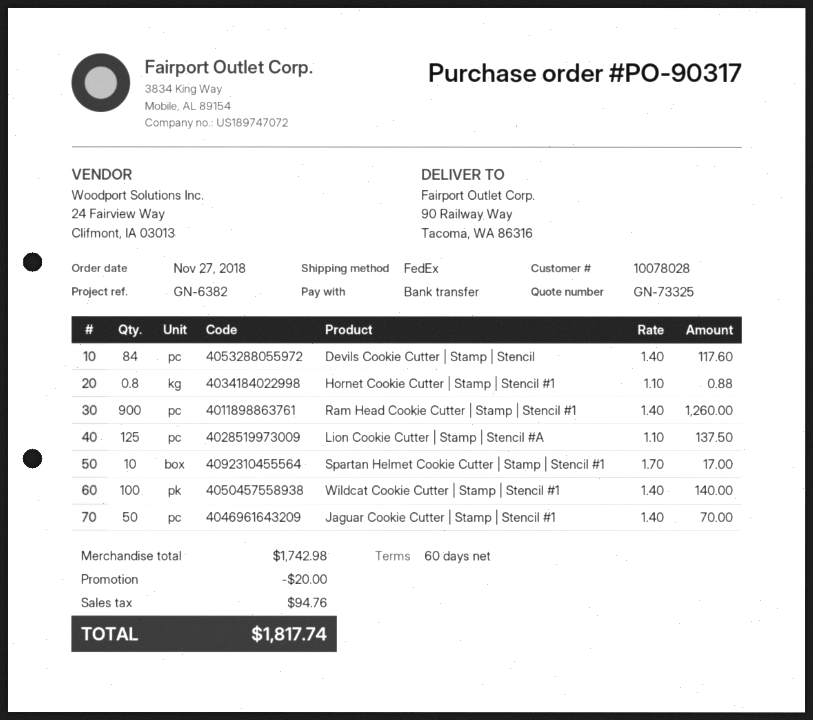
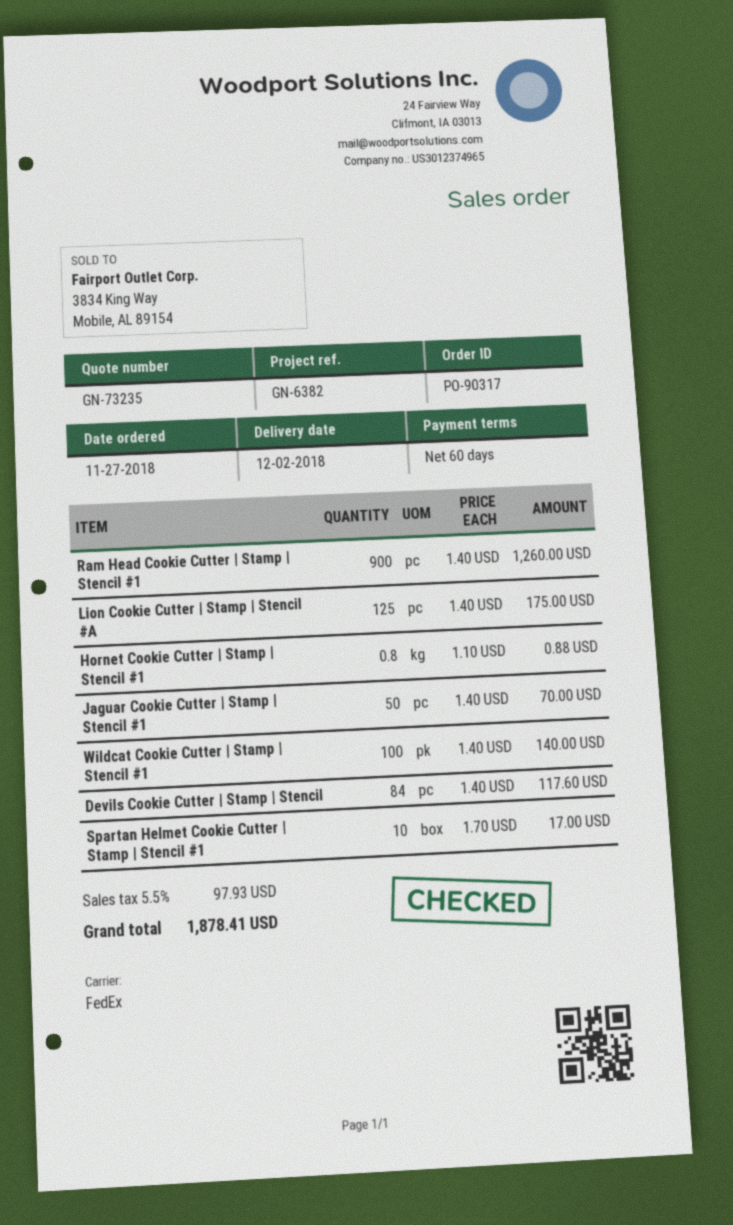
quote number: GN-73325 -> GN-73235
Lion Cookie Cutter | Stamp | Stencil #A: 125 x 1.10 = 137.50 -> 125 x 1.40 = 175.00
discount: 20.00 -> none
tax: 94.76 -> 97.93
total: 1817.74 -> 1878.41

